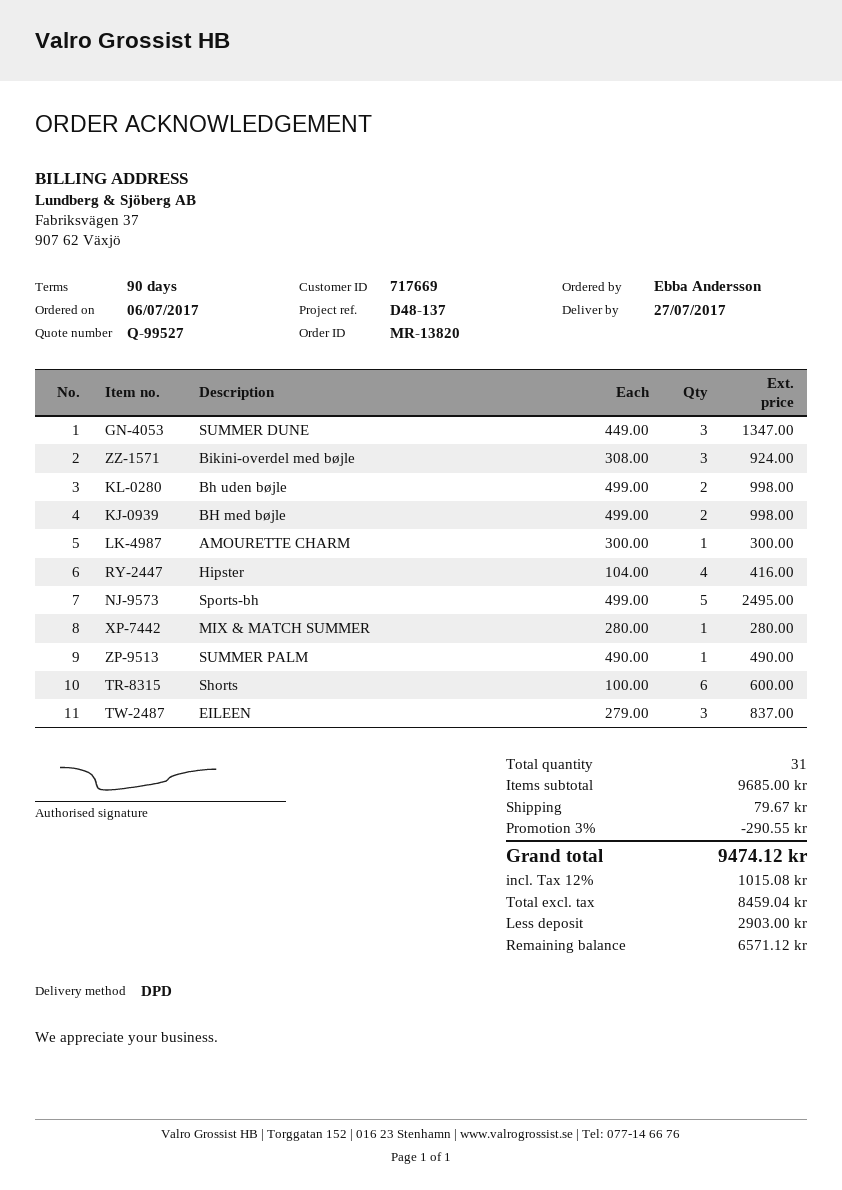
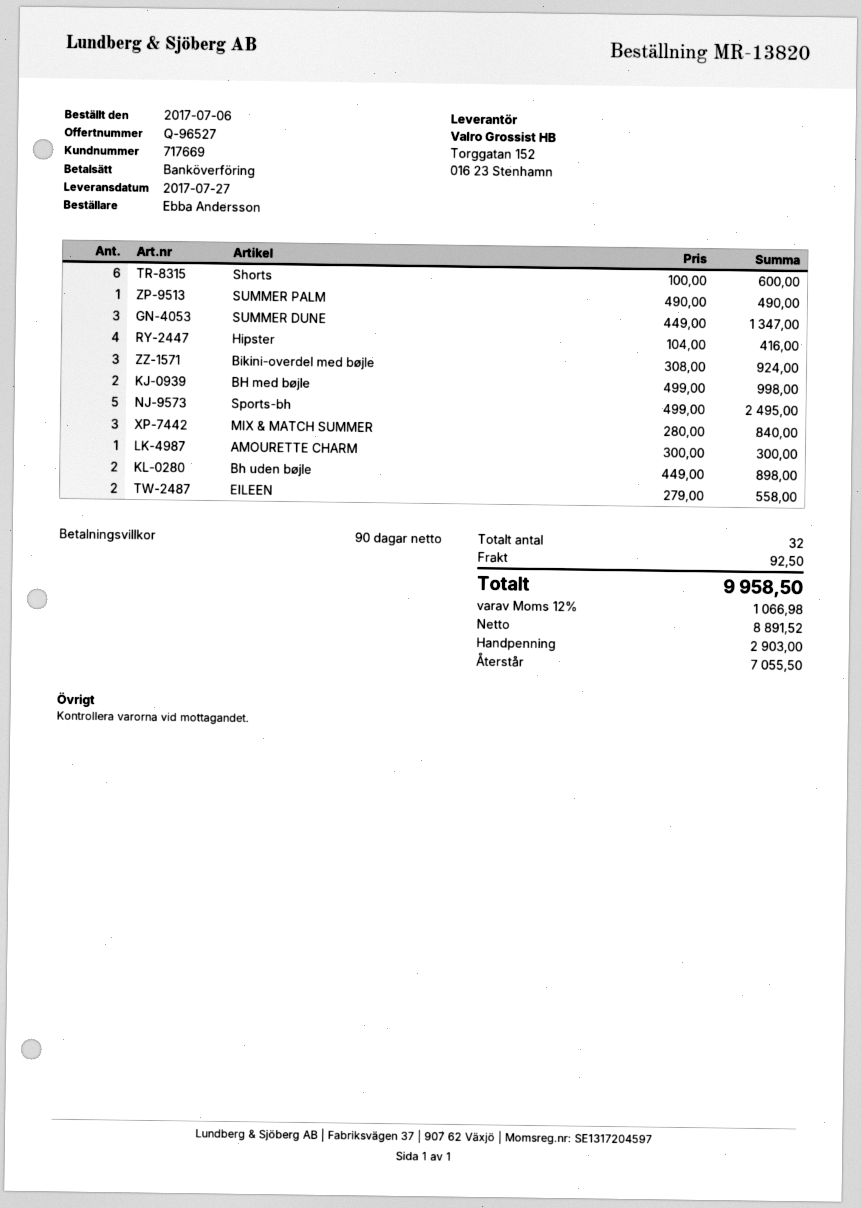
quote number: Q-99527 -> Q-96527
Bh uden bøjle: 2 x 499.00 = 998.00 -> 2 x 449.00 = 898.00
MIX & MATCH SUMMER: 1 x 280.00 = 280.00 -> 3 x 280.00 = 840.00
EILEEN: 3 x 279.00 = 837.00 -> 2 x 279.00 = 558.00
total quantity: 31 -> 32
discount: 3% = 290.55 -> none
shipping: 79.67 -> 92.50
net: 8459.04 -> 8891.52
tax: 12% = 1015.08 -> 12% = 1066.98
total: 9474.12 -> 9958.50
balance: 6571.12 -> 7055.50

